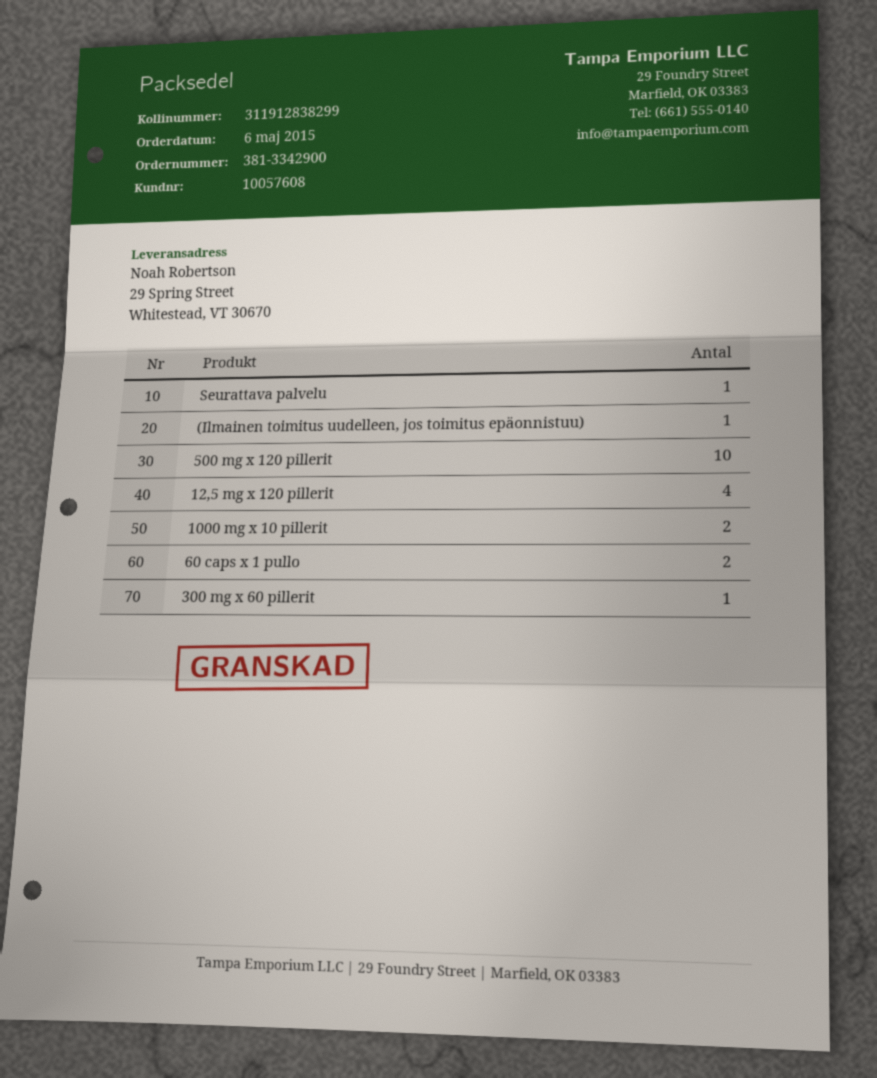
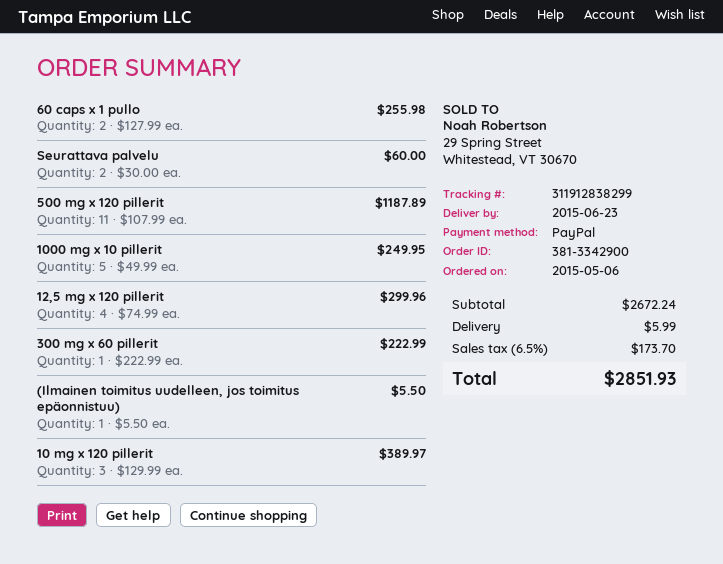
Seurattava palvelu: 1 -> 2
500 mg x 120 pillerit: 10 -> 11
1000 mg x 10 pillerit: 2 -> 5
10 mg x 120 pillerit: none -> 3

